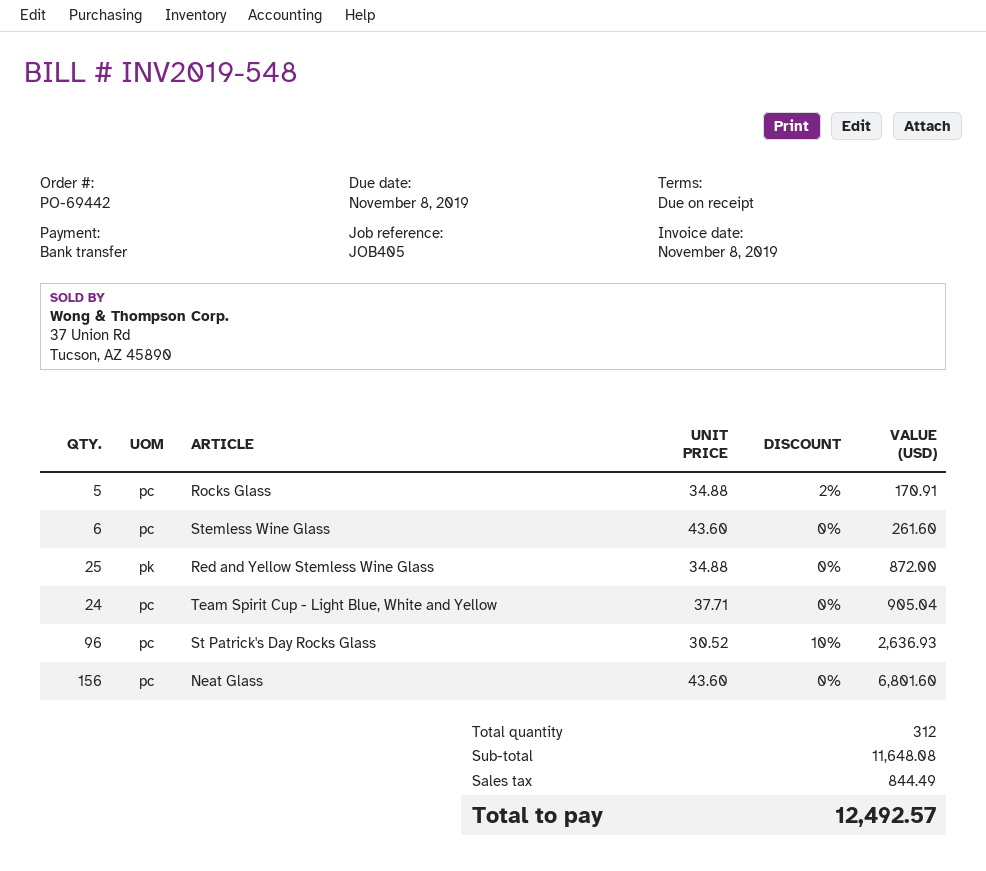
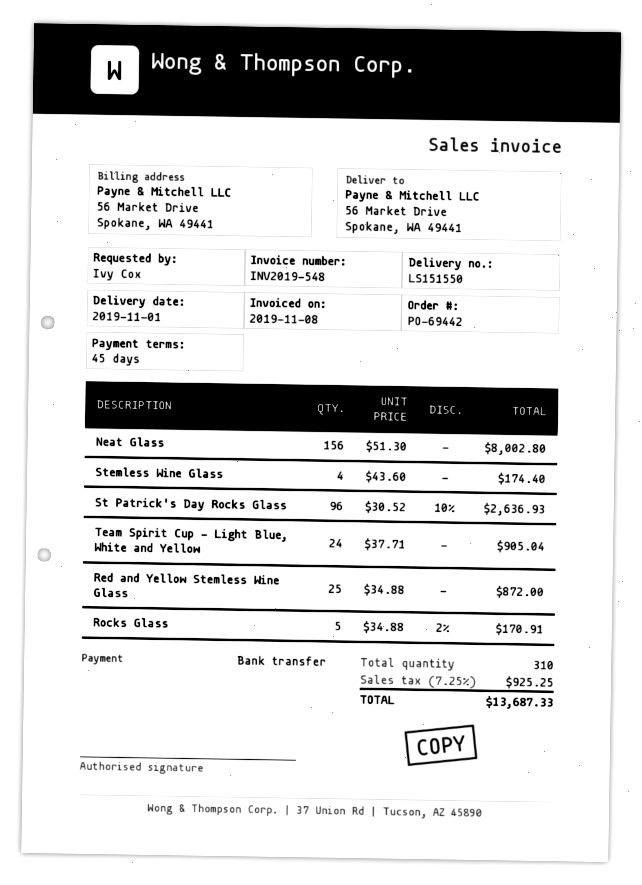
payment terms: on receipt -> 45 days
Stemless Wine Glass: 6 x 43.60 = 261.60 -> 4 x 43.60 = 174.40
Neat Glass: 156 x 43.60 = 6801.60 -> 156 x 51.30 = 8002.80
total quantity: 312 -> 310
tax: 844.49 -> 925.25
total: 12492.57 -> 13687.33

